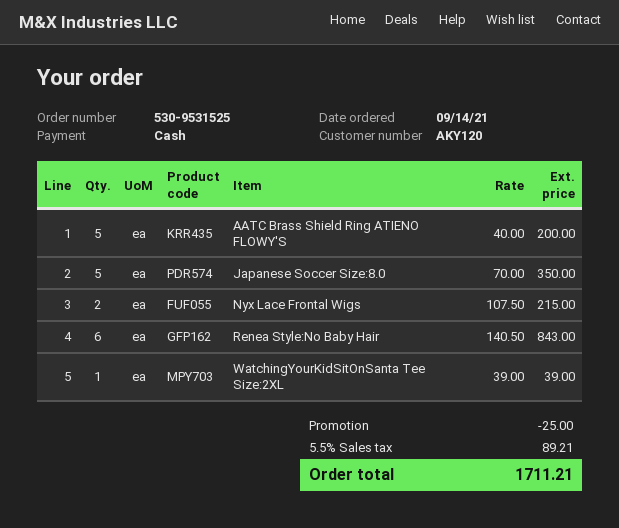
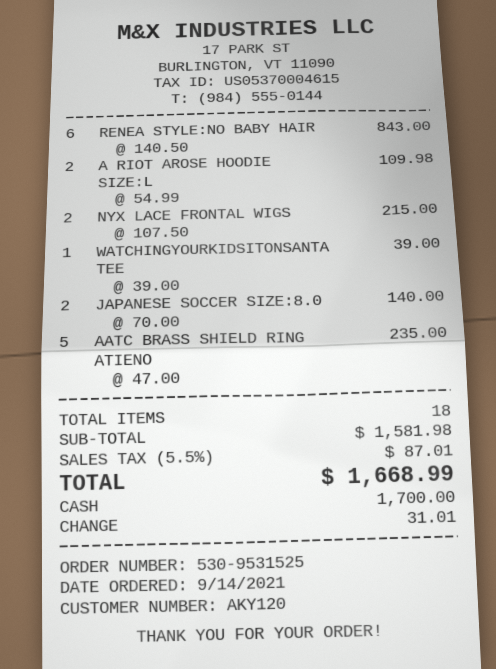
AATC Brass Shield Ring ATIENO FLOWY'S: 5 x 40.00 = 200.00 -> 5 x 47.00 = 235.00
Japanese Soccer Size:8.0: 5 x 70.00 = 350.00 -> 2 x 70.00 = 140.00
A RIOT AROSE HOODIE SIZE:L: none -> 2 x 54.99 = 109.98
discount: 25.00 -> none
tax: 5.5% = 89.21 -> 5.5% = 87.01
total: 1711.21 -> 1668.99

